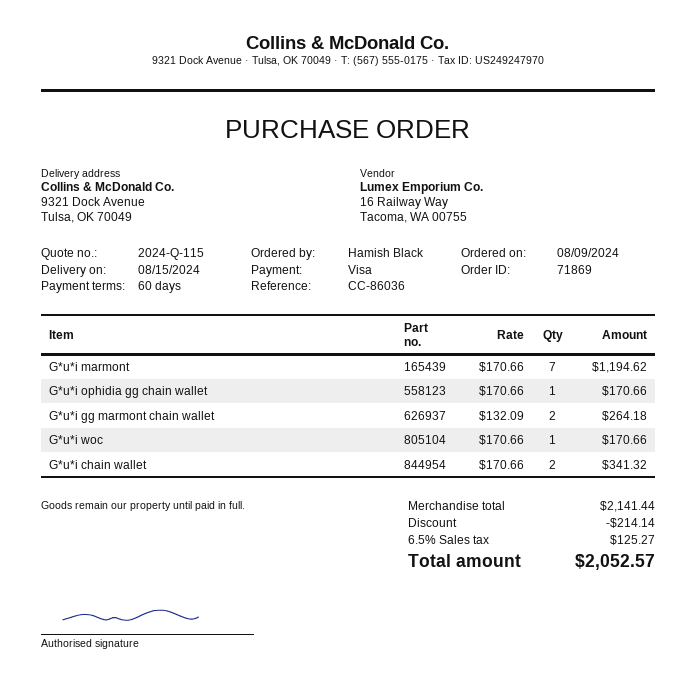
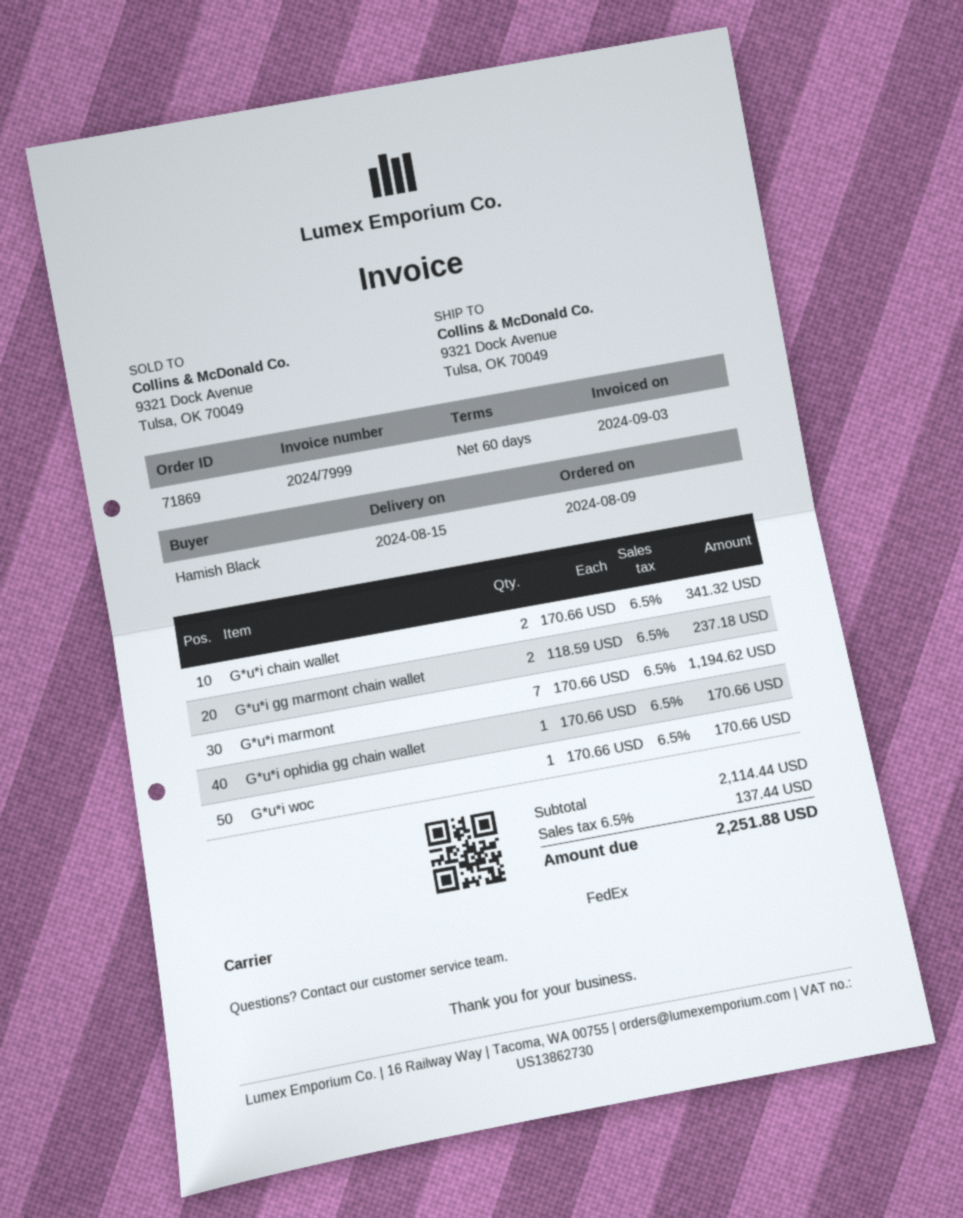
G*u*i gg marmont chain wallet: 2 x 132.09 = 264.18 -> 2 x 118.59 = 237.18
subtotal: 2141.44 -> 2114.44
discount: 214.14 -> none
tax: 6.5% = 125.27 -> 6.5% = 137.44
total: 2052.57 -> 2251.88

